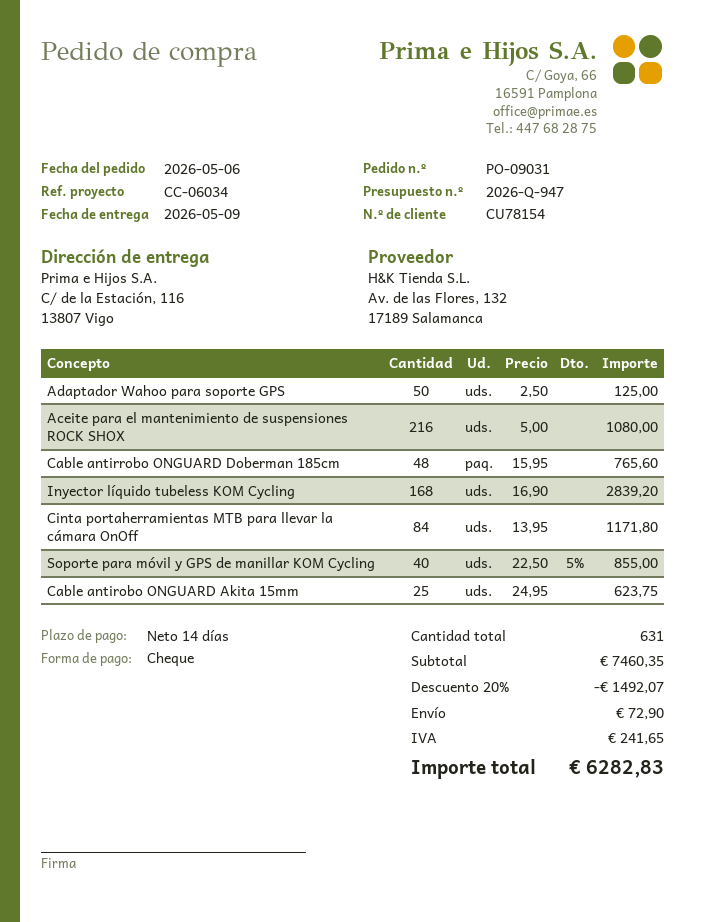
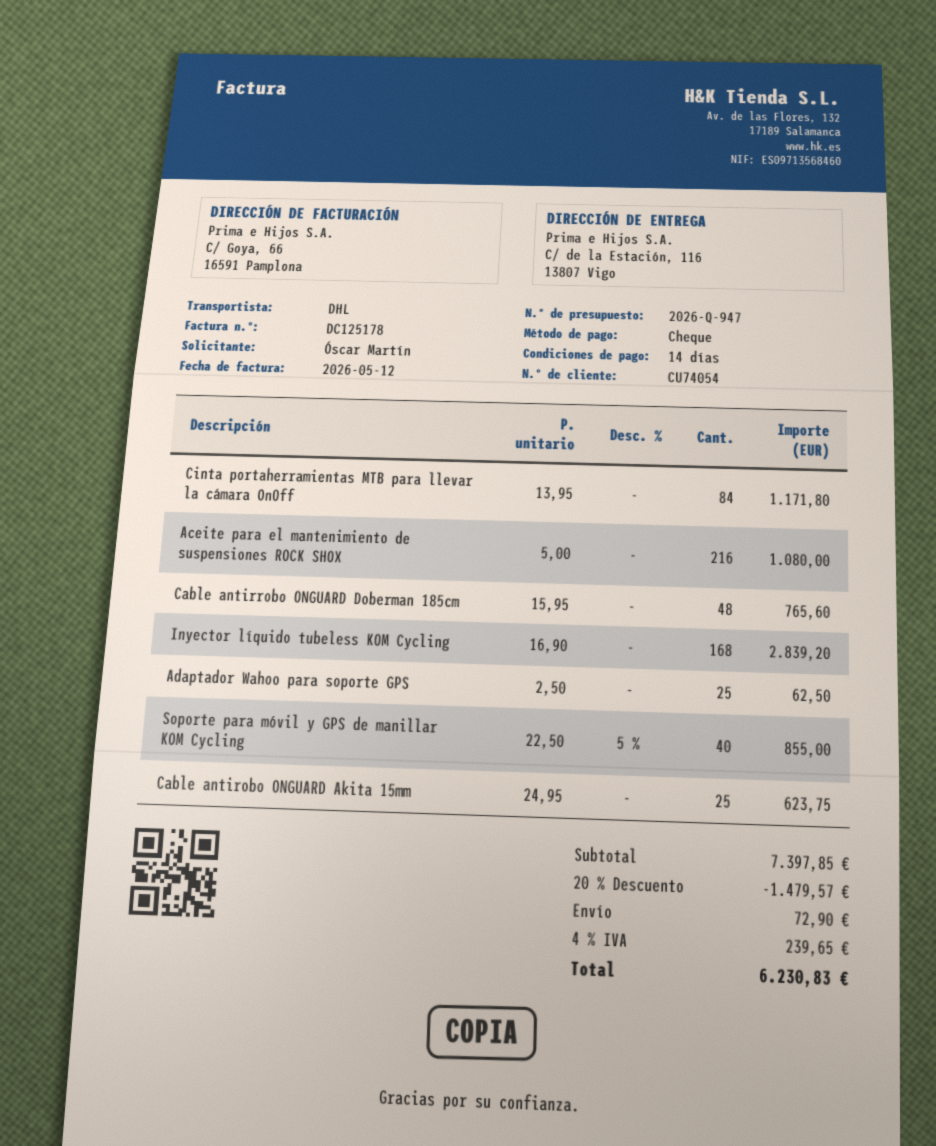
customer number: CU78154 -> CU74054
Adaptador Wahoo para soporte GPS: 50 x 2.50 = 125.00 -> 25 x 2.50 = 62.50
subtotal: 7460.35 -> 7397.85
discount: 20% = 1492.07 -> 20% = 1479.57
tax: 241.65 -> 239.65
total: 6282.83 -> 6230.83

